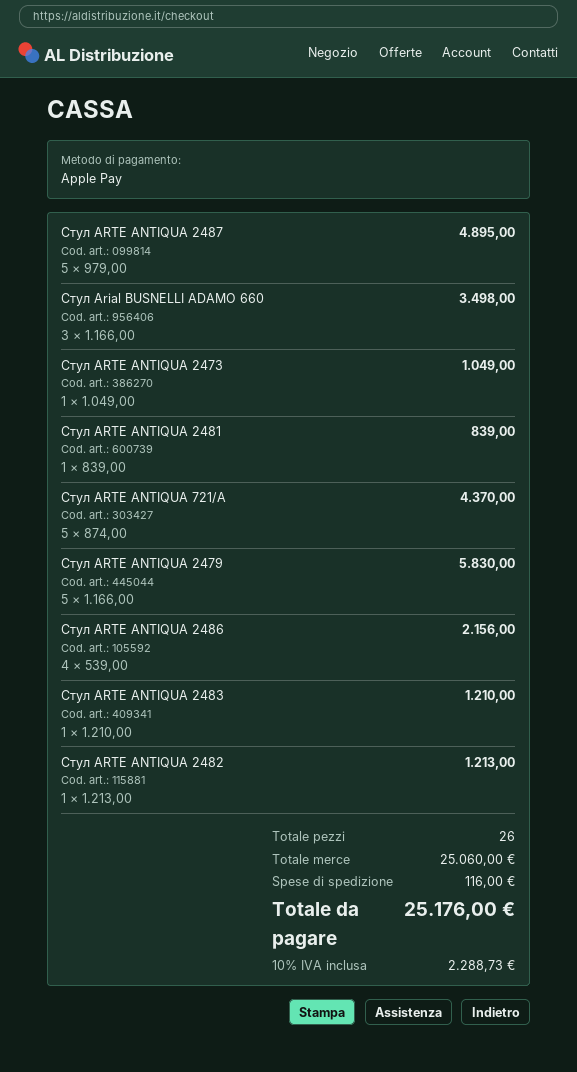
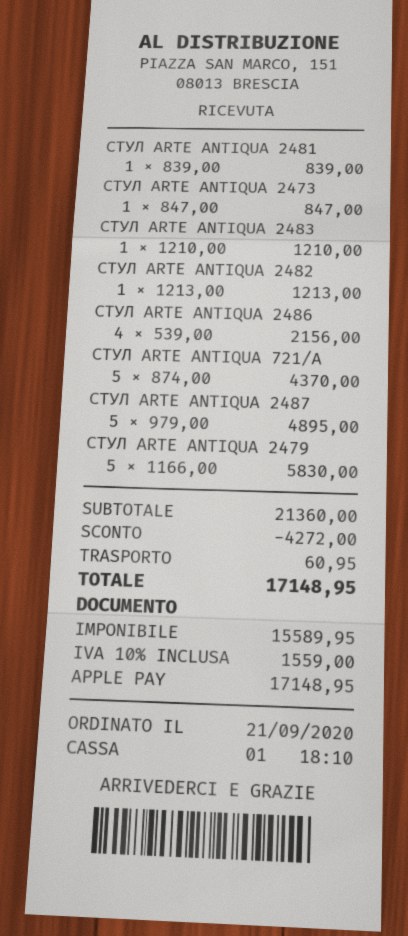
Стул Arial BUSNELLI ADAMO 660: 3 x 1166.00 = 3498.00 -> none
Стул ARTE ANTIQUA 2473: 1 x 1049.00 = 1049.00 -> 1 x 847.00 = 847.00
subtotal: 25060.00 -> 21360.00
discount: none -> 4272.00
shipping: 116.00 -> 60.95
tax: 10% = 2288.73 -> 10% = 1559.00
total: 25176.00 -> 17148.95

